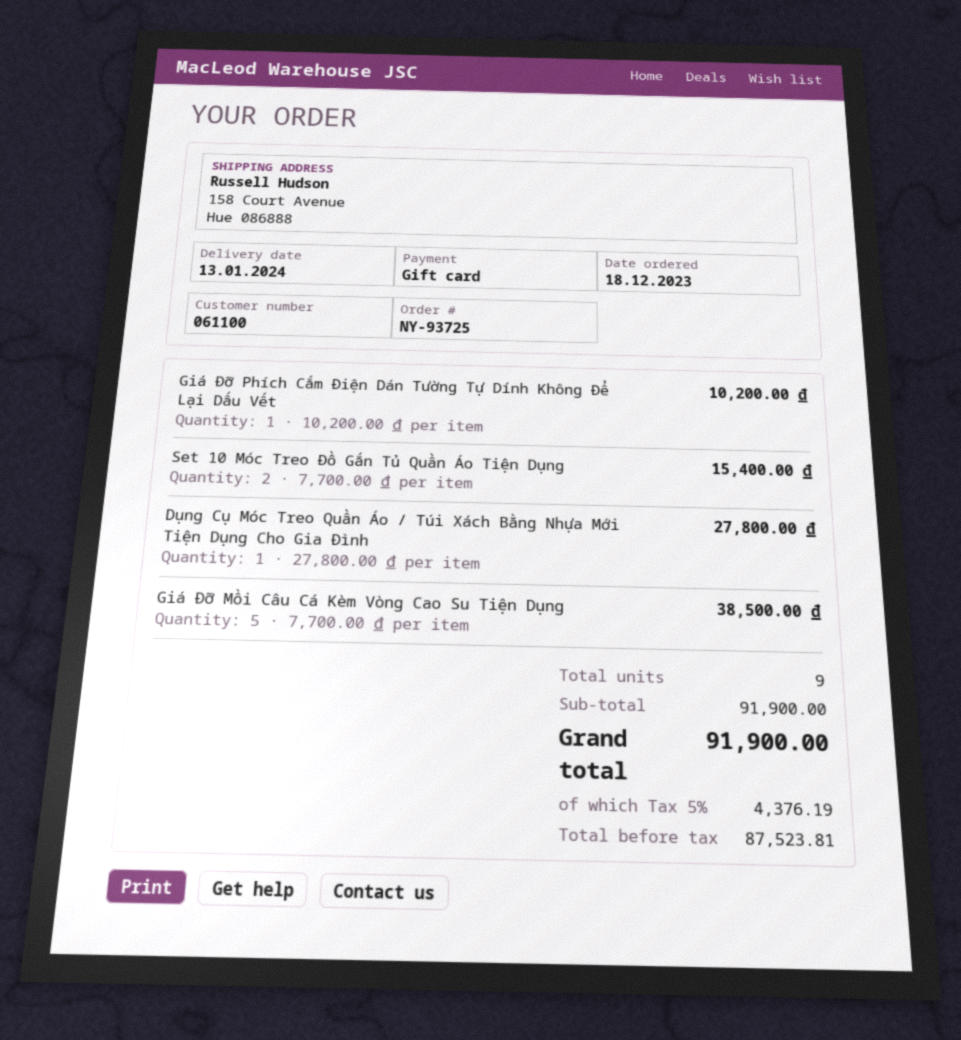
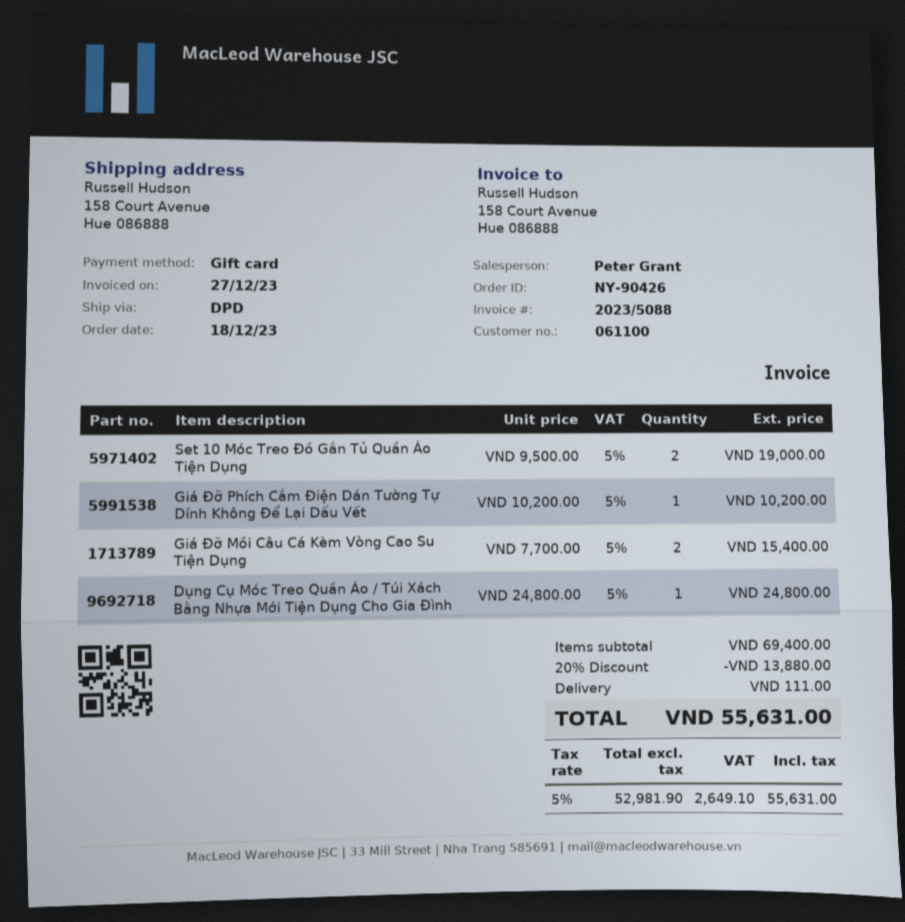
order number: NY-93725 -> NY-90426
Set 10 Móc Treo Đồ Gắn Tủ Quần Áo Tiện Dụng: 2 x 7700.00 = 15400.00 -> 2 x 9500.00 = 19000.00
Dụng Cụ Móc Treo Quần Áo / Túi Xách Bằng Nhựa Mới Tiện Dụng Cho Gia Đình: 1 x 27800.00 = 27800.00 -> 1 x 24800.00 = 24800.00
Giá Đỡ Mồi Câu Cá Kèm Vòng Cao Su Tiện Dụng: 5 x 7700.00 = 38500.00 -> 2 x 7700.00 = 15400.00
subtotal: 91900.00 -> 69400.00
discount: none -> 20% = 13880.00
shipping: none -> 111.00
net: 87523.81 -> 52981.90
tax: 5% = 4376.19 -> 5% = 2649.10
total: 91900.00 -> 55631.00

